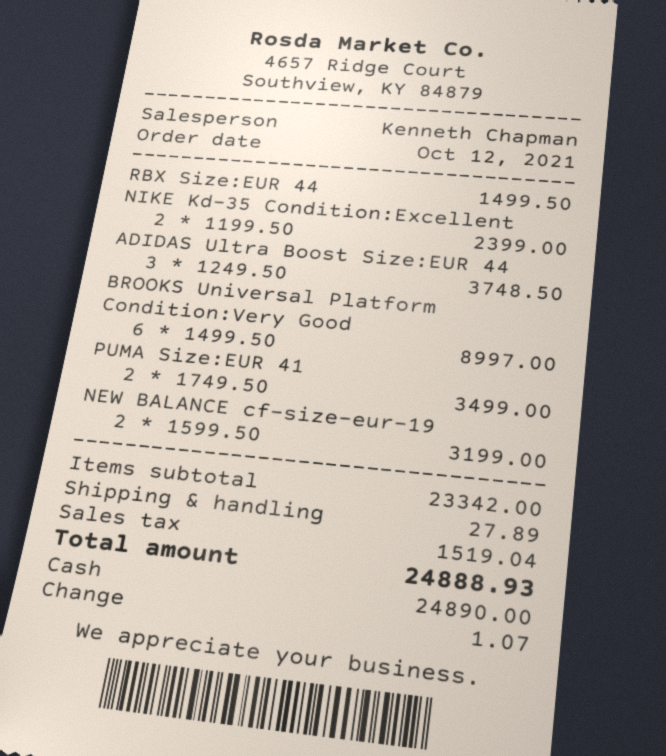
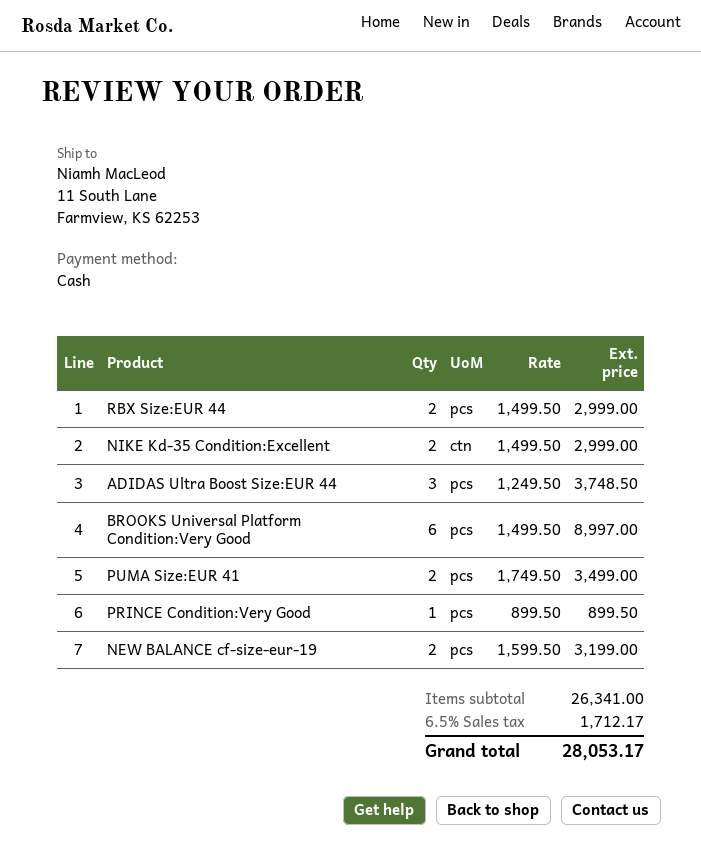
RBX Size:EUR 44: 1 x 1499.50 = 1499.50 -> 2 x 1499.50 = 2999.00
NIKE Kd-35 Condition:Excellent: 2 x 1199.50 = 2399.00 -> 2 x 1499.50 = 2999.00
PRINCE Condition:Very Good: none -> 1 x 899.50 = 899.50
subtotal: 23342.00 -> 26341.00
shipping: 27.89 -> none
tax: 1519.04 -> 1712.17
total: 24888.93 -> 28053.17

